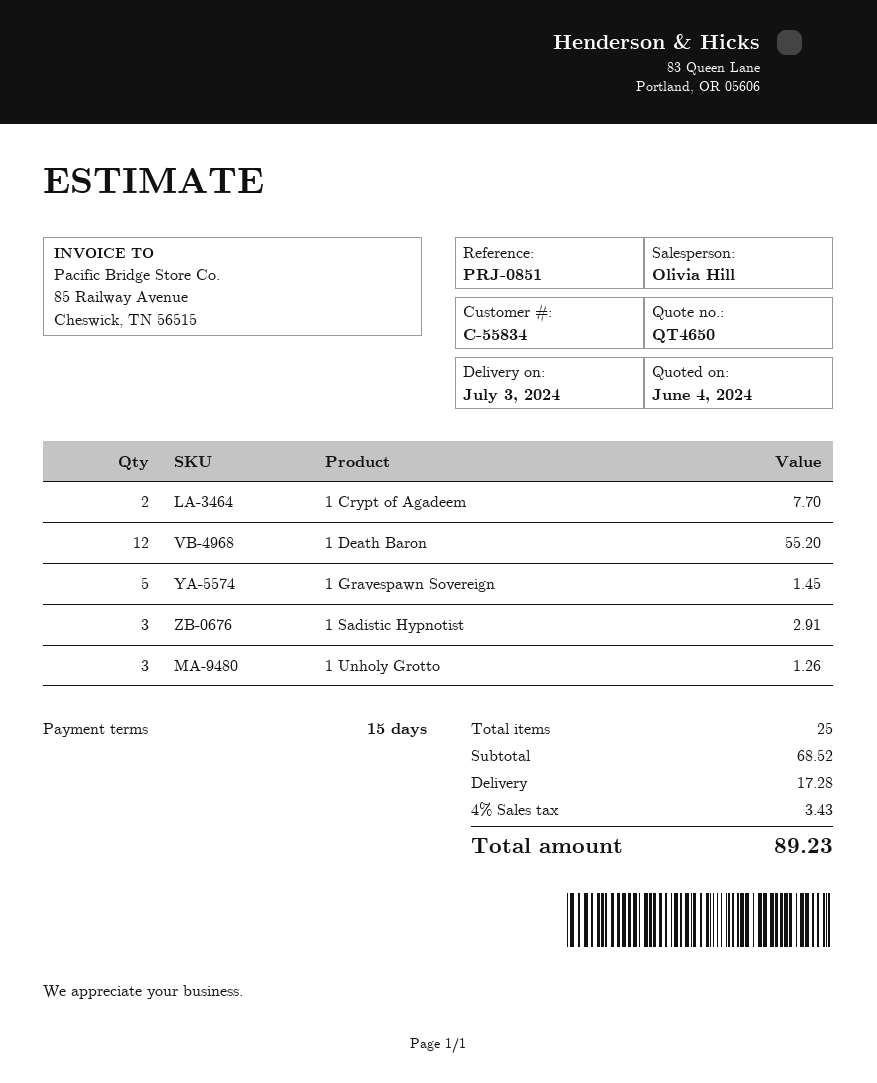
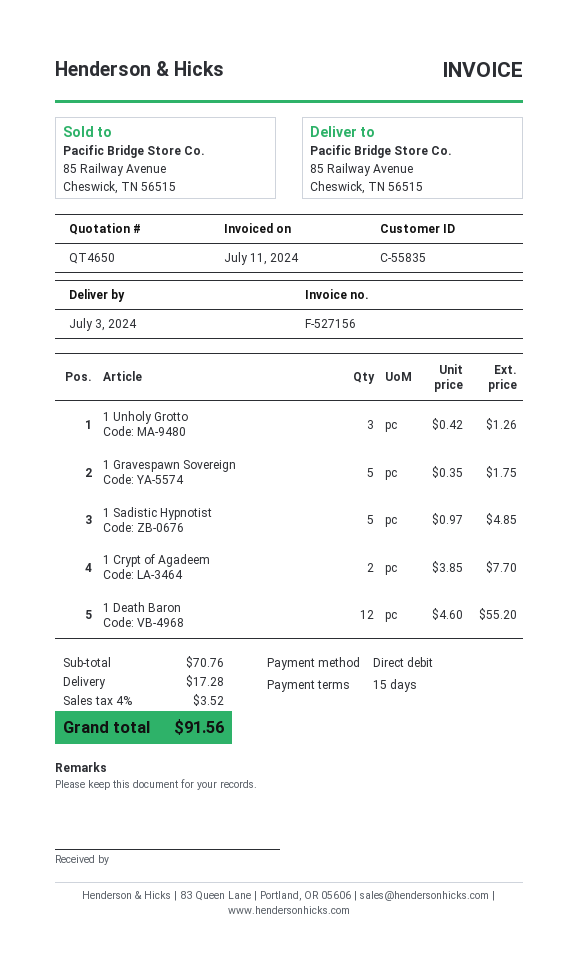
customer number: C-55834 -> C-55835
1 Gravespawn Sovereign: 5 for 1.45 -> 5 for 1.75
1 Sadistic Hypnotist: 3 for 2.91 -> 5 for 4.85
subtotal: 68.52 -> 70.76
tax: 4% = 3.43 -> 4% = 3.52
total: 89.23 -> 91.56

